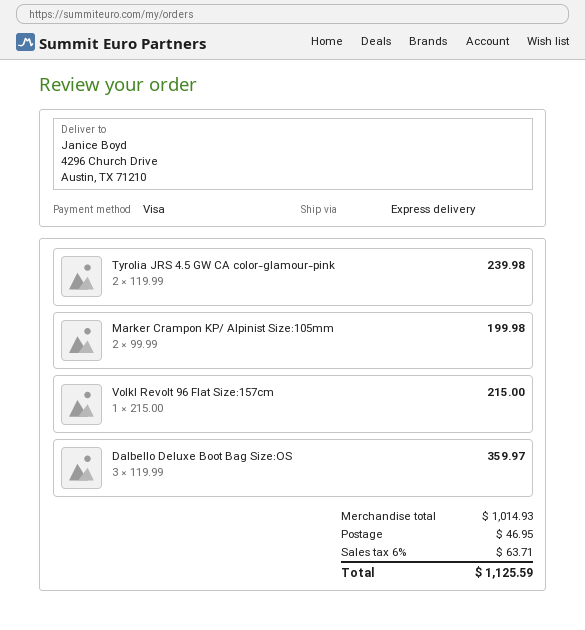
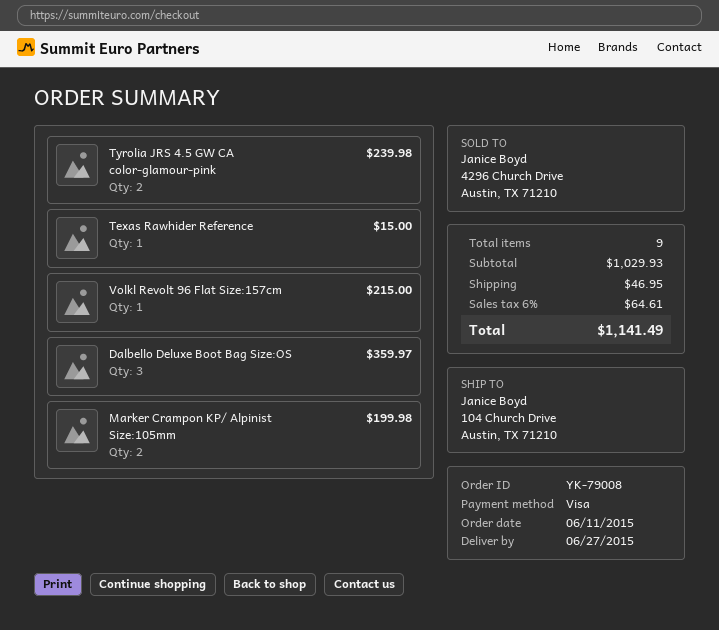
ship to: 4296 Church Drive, Austin, TX 71210 -> 104 Church Drive, Austin, TX 71210
Texas Rawhider Reference: none -> 1 for 15.00
subtotal: 1014.93 -> 1029.93
tax: 6% = 63.71 -> 6% = 64.61
total: 1125.59 -> 1141.49

